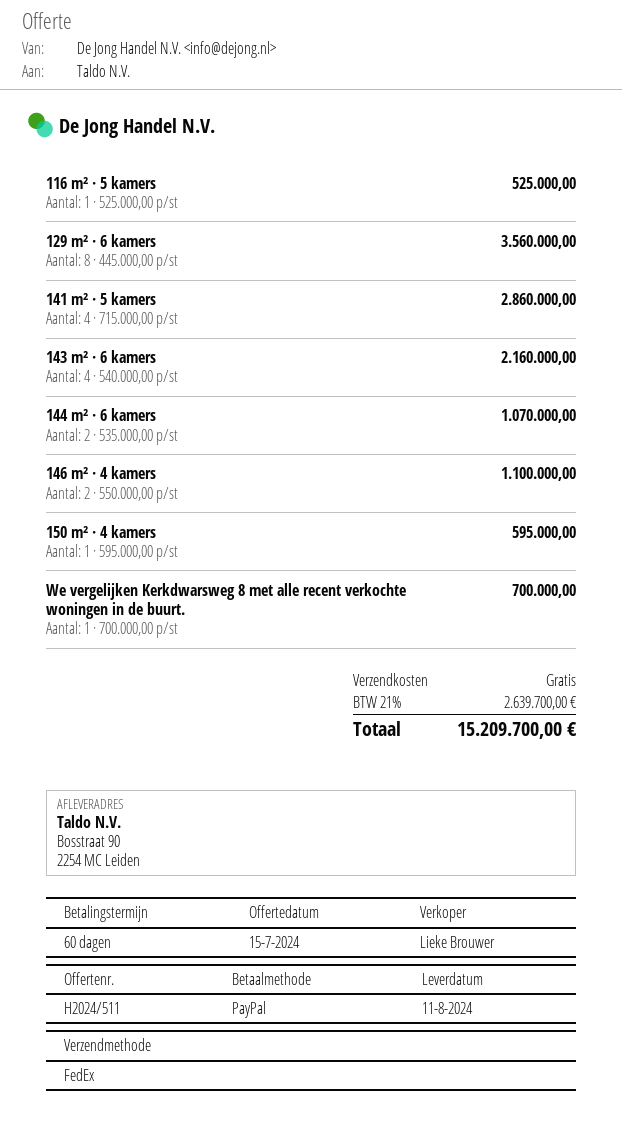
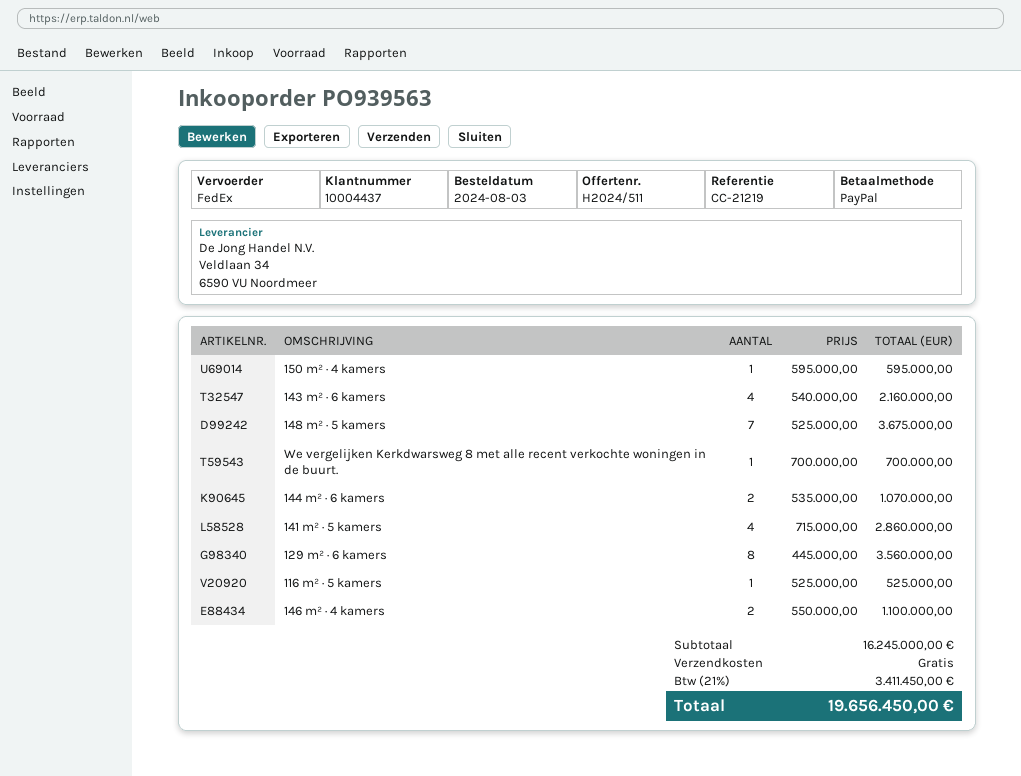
148 m² · 5 kamers: none -> 7 x 525000.00 = 3675000.00
tax: 21% = 2639700.00 -> 21% = 3411450.00
total: 15209700.00 -> 19656450.00

